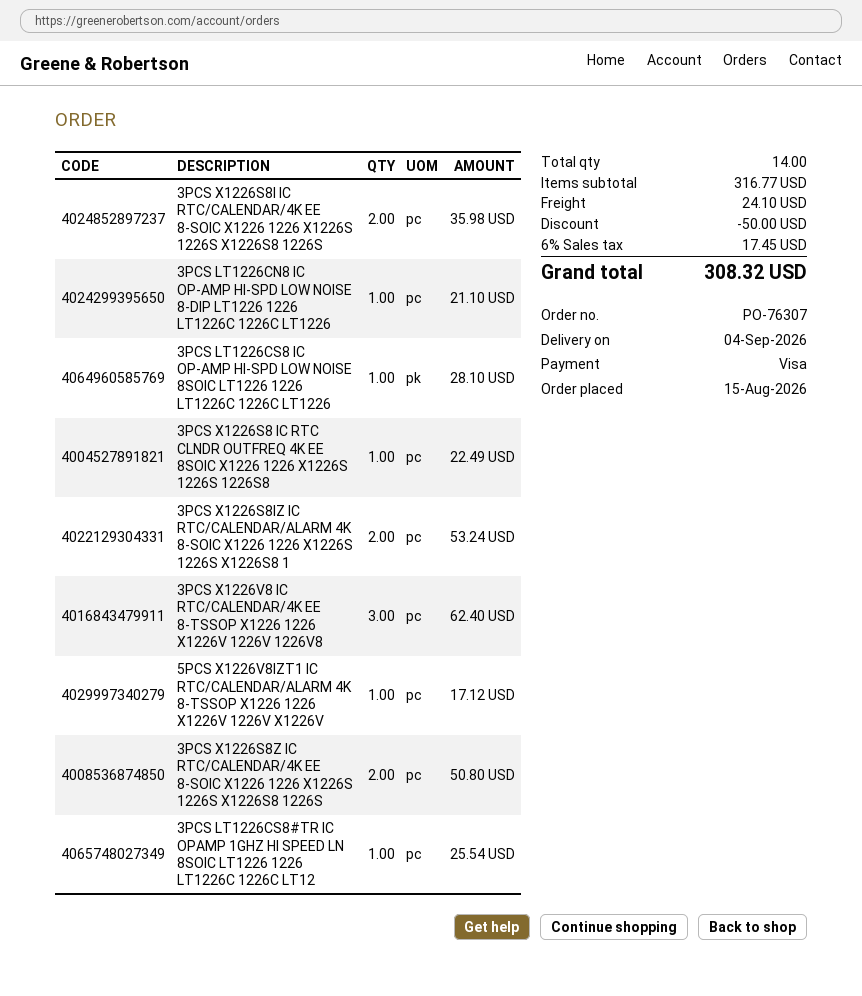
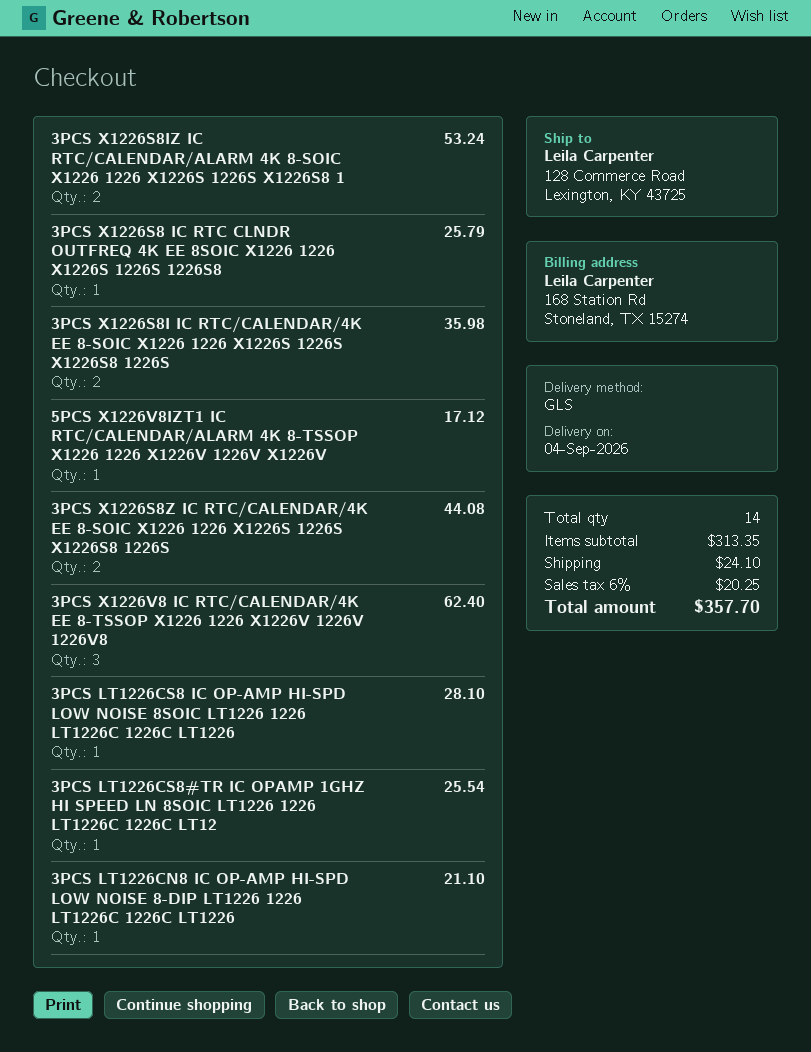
3PCS X1226S8 IC RTC CLNDR OUTFREQ 4K EE 8SOIC X1226 1226 X1226S 1226S 1226S8: 1 for 22.49 -> 1 for 25.79
3PCS X1226S8Z IC RTC/CALENDAR/4K EE 8-SOIC X1226 1226 X1226S 1226S X1226S8 1226S: 2 for 50.80 -> 2 for 44.08
subtotal: 316.77 -> 313.35
discount: 50.00 -> none
tax: 6% = 17.45 -> 6% = 20.25
total: 308.32 -> 357.70

